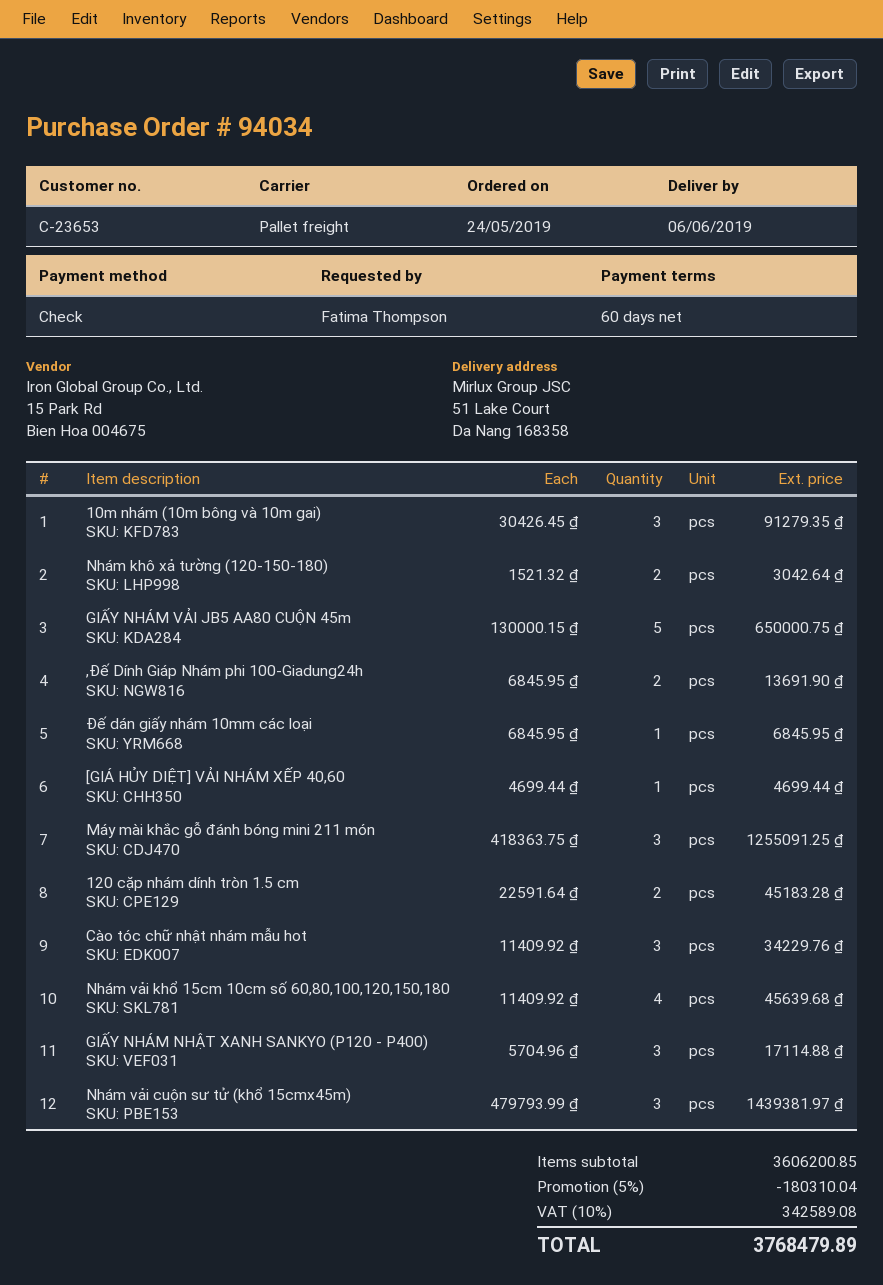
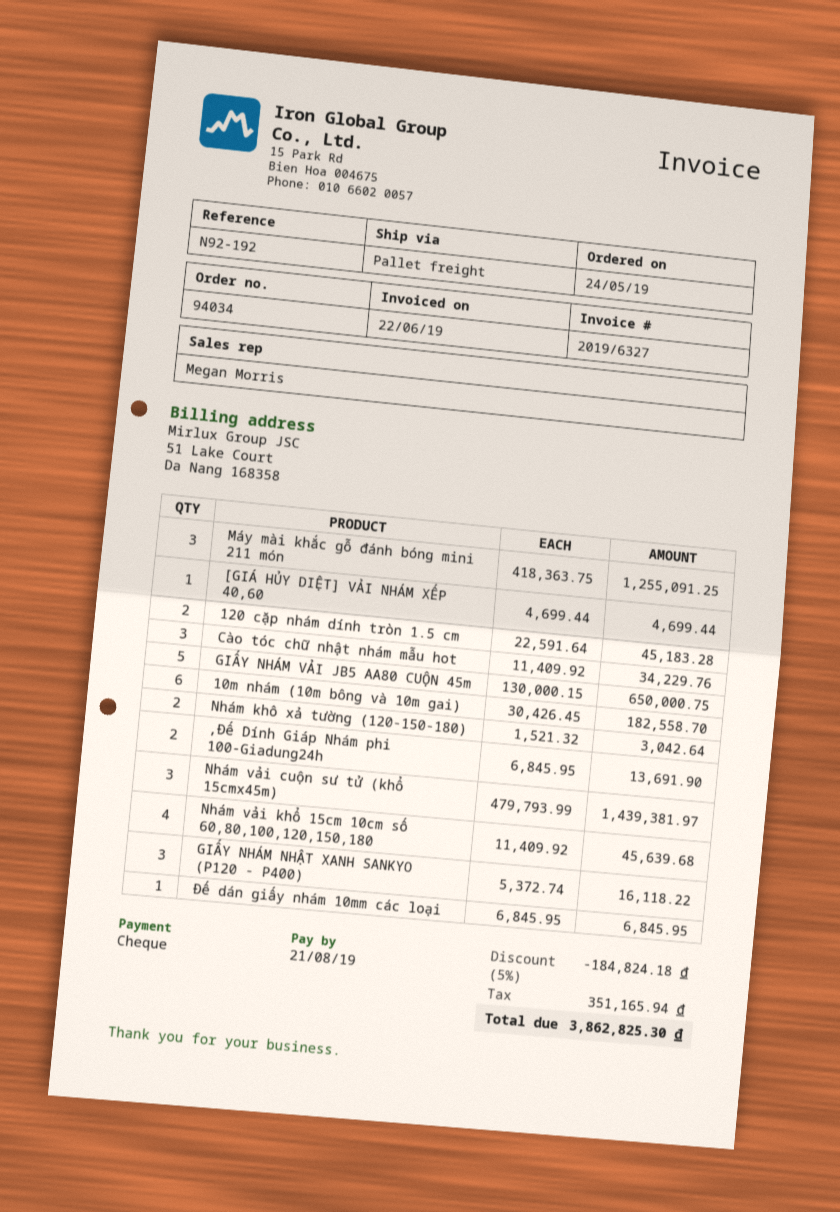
10m nhám (10m bông và 10m gai): 3 x 30426.45 = 91279.35 -> 6 x 30426.45 = 182558.70
GIẤY NHÁM NHẬT XANH SANKYO (P120 - P400): 3 x 5704.96 = 17114.88 -> 3 x 5372.74 = 16118.22
discount: 5% = 180310.04 -> 5% = 184824.18
tax: 342589.08 -> 351165.94
total: 3768479.89 -> 3862825.30

